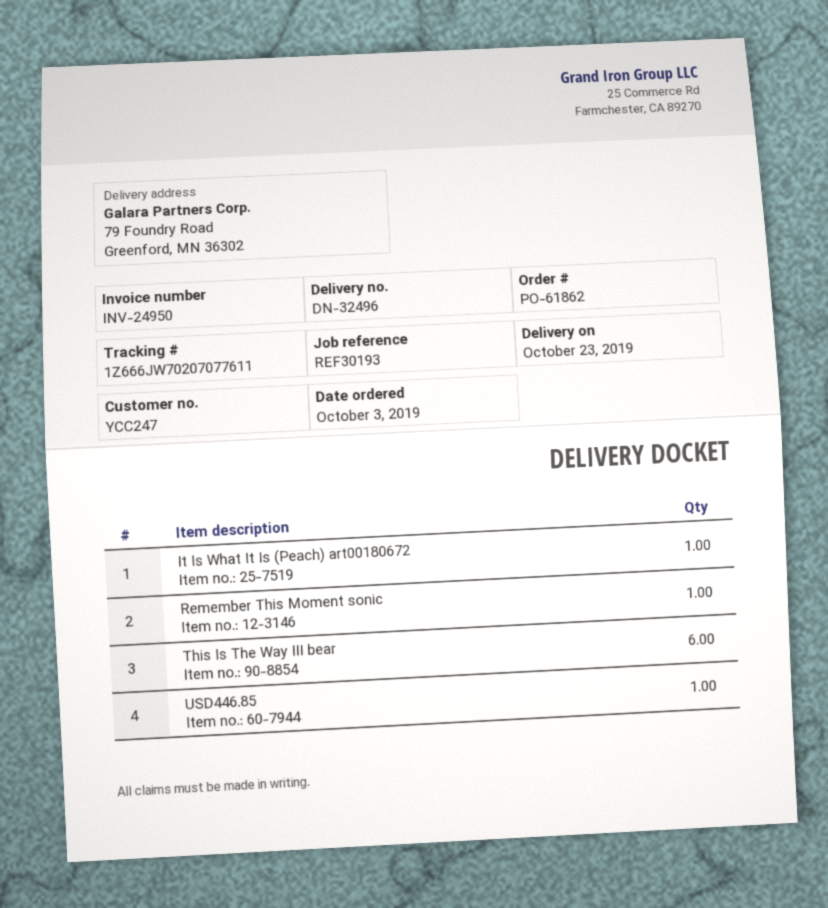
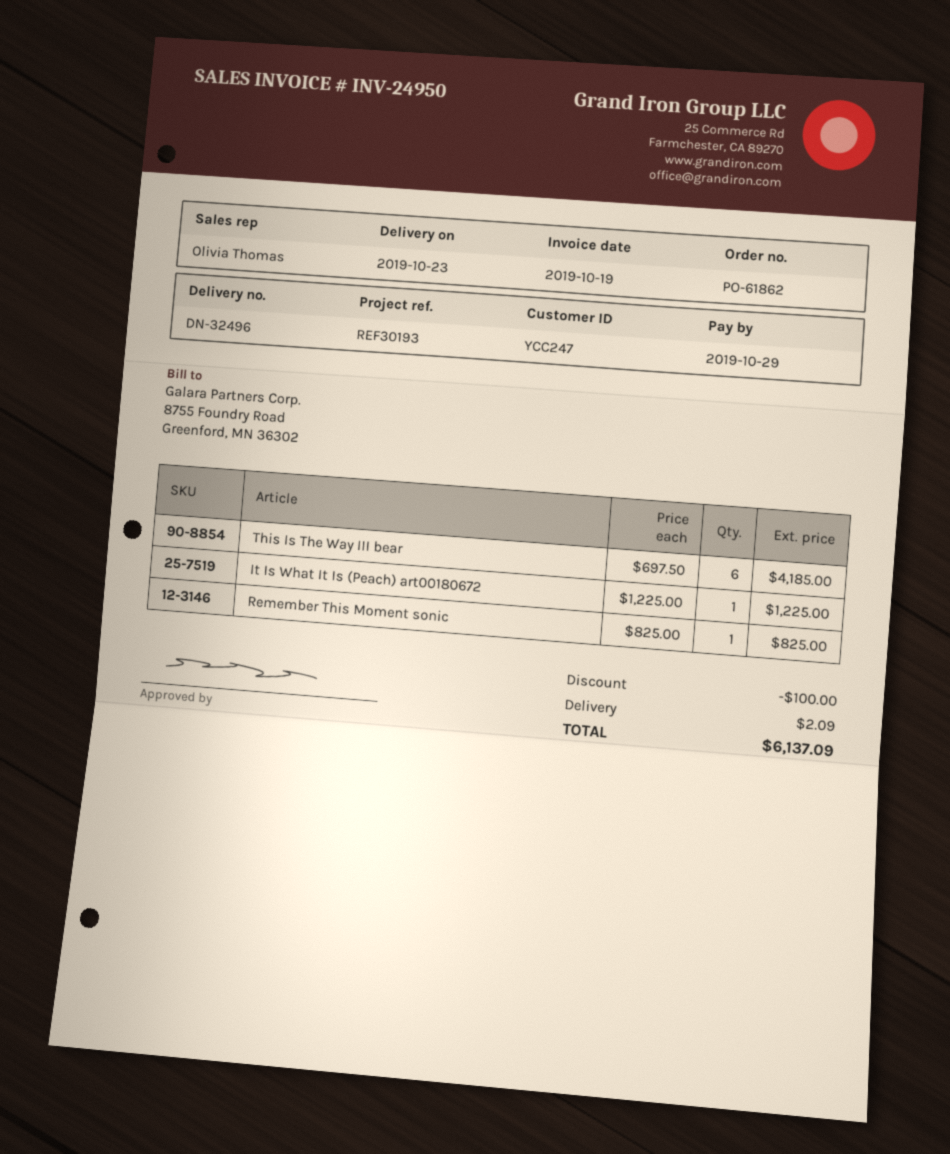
USD446.85: 1 -> none

